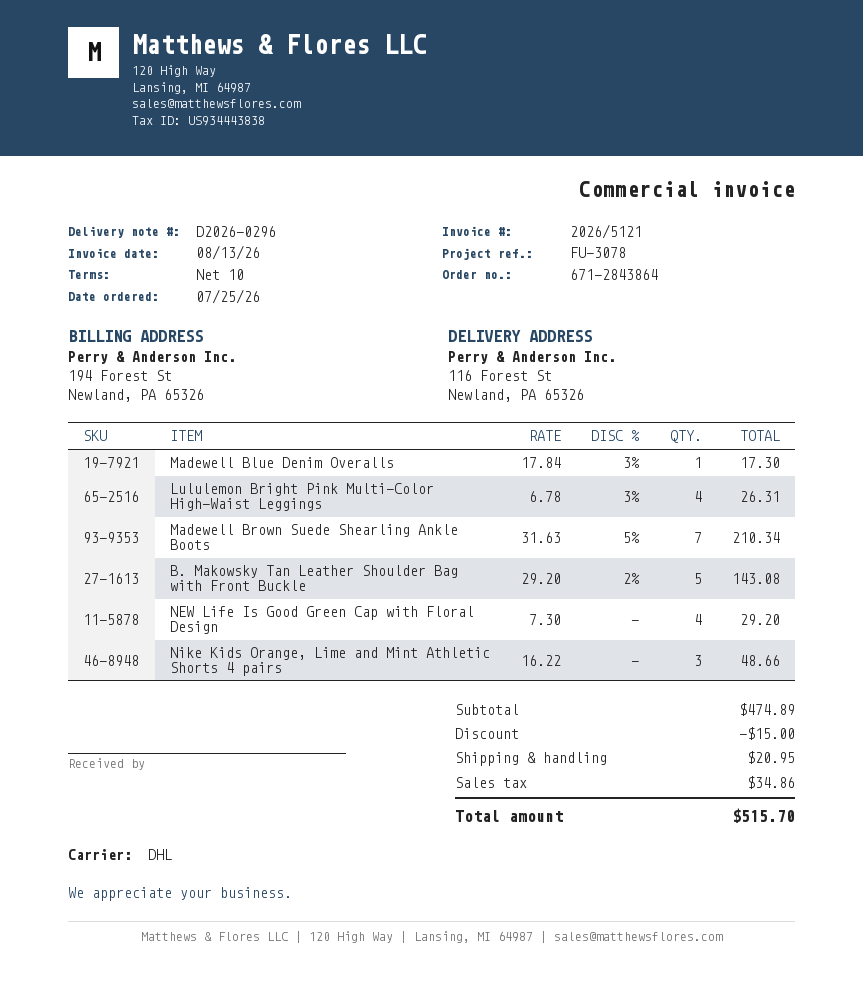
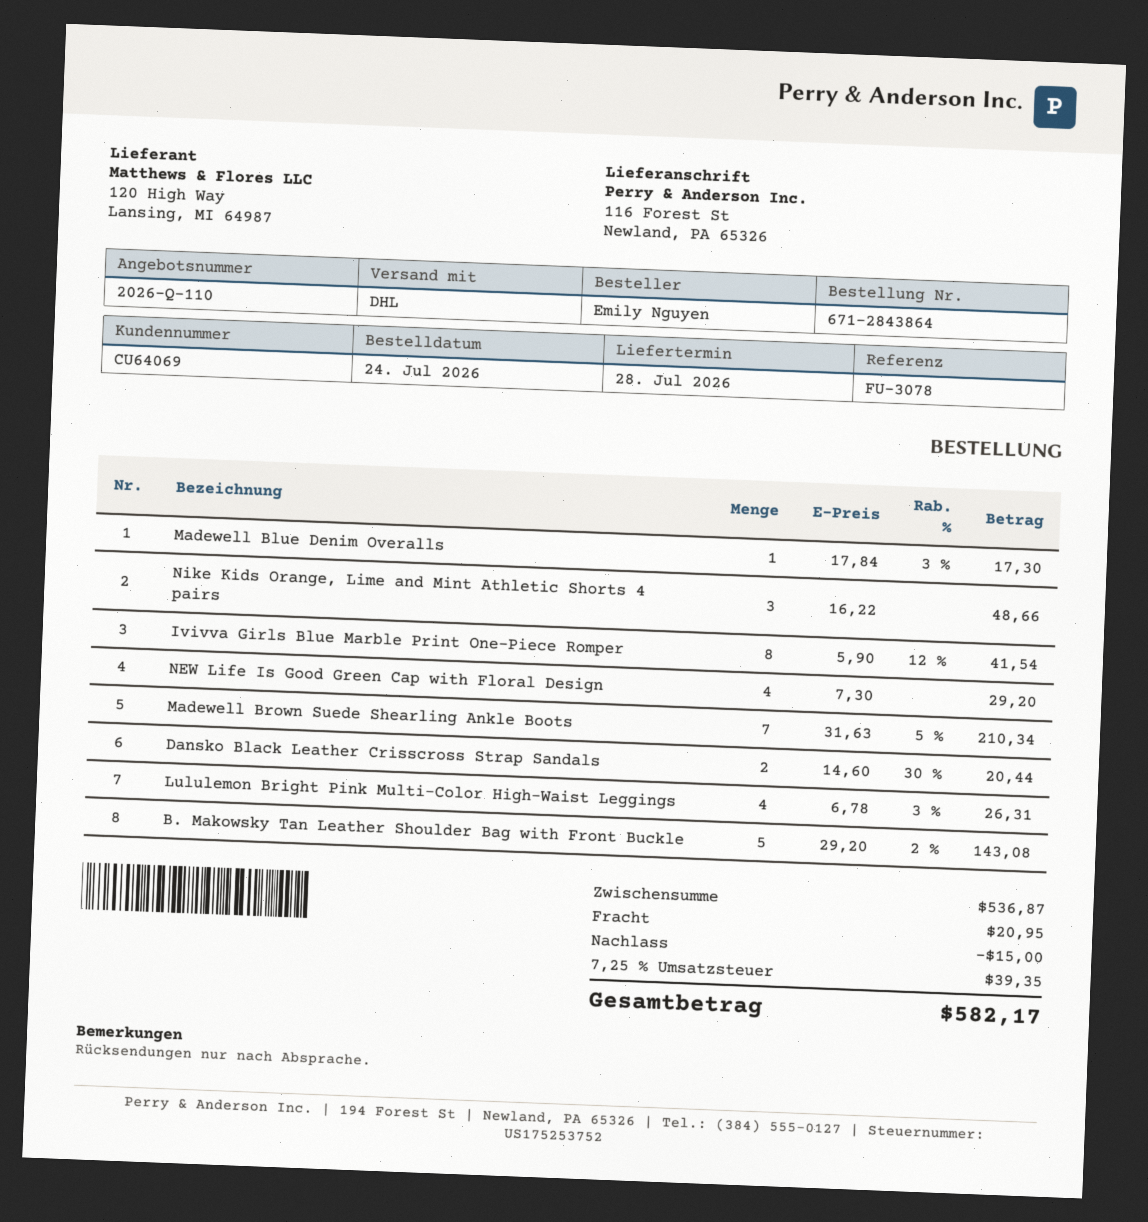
order date: 2026-07-25 -> 2026-07-24
Ivivva Girls Blue Marble Print One-Piece Romper: none -> 8 x 5.90 - 12% = 41.54
Dansko Black Leather Crisscross Strap Sandals: none -> 2 x 14.60 - 30% = 20.44
subtotal: 474.89 -> 536.87
tax: 34.86 -> 39.35
total: 515.70 -> 582.17

